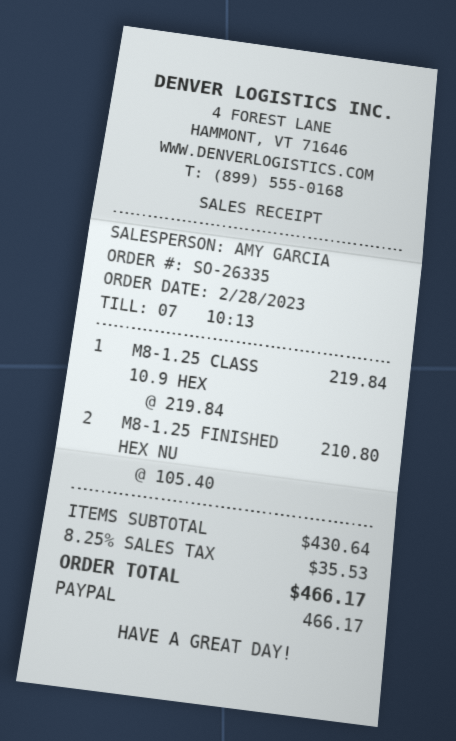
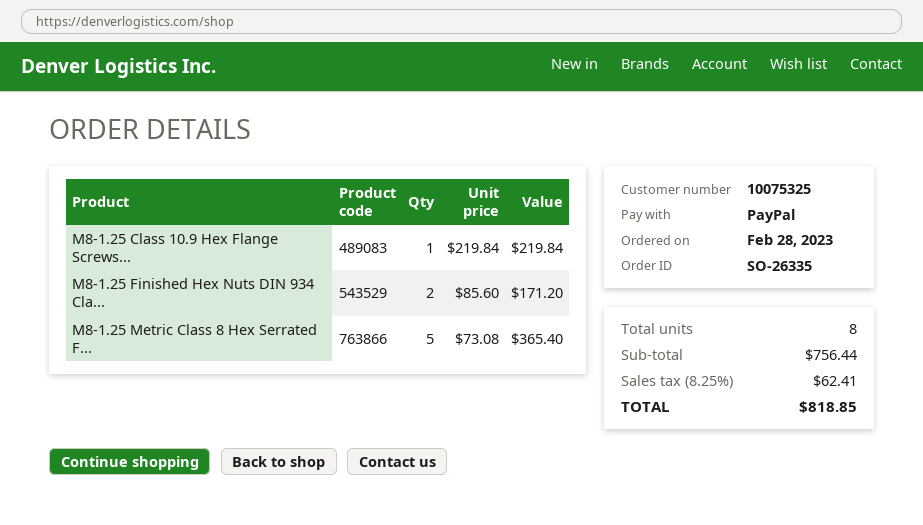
M8-1.25 FINISHED HEX NU: 2 x 105.40 = 210.80 -> 2 x 85.60 = 171.20
M8-1.25 Metric Class 8 Hex Serrated F...: none -> 5 x 73.08 = 365.40
subtotal: 430.64 -> 756.44
tax: 8.25% = 35.53 -> 8.25% = 62.41
total: 466.17 -> 818.85

